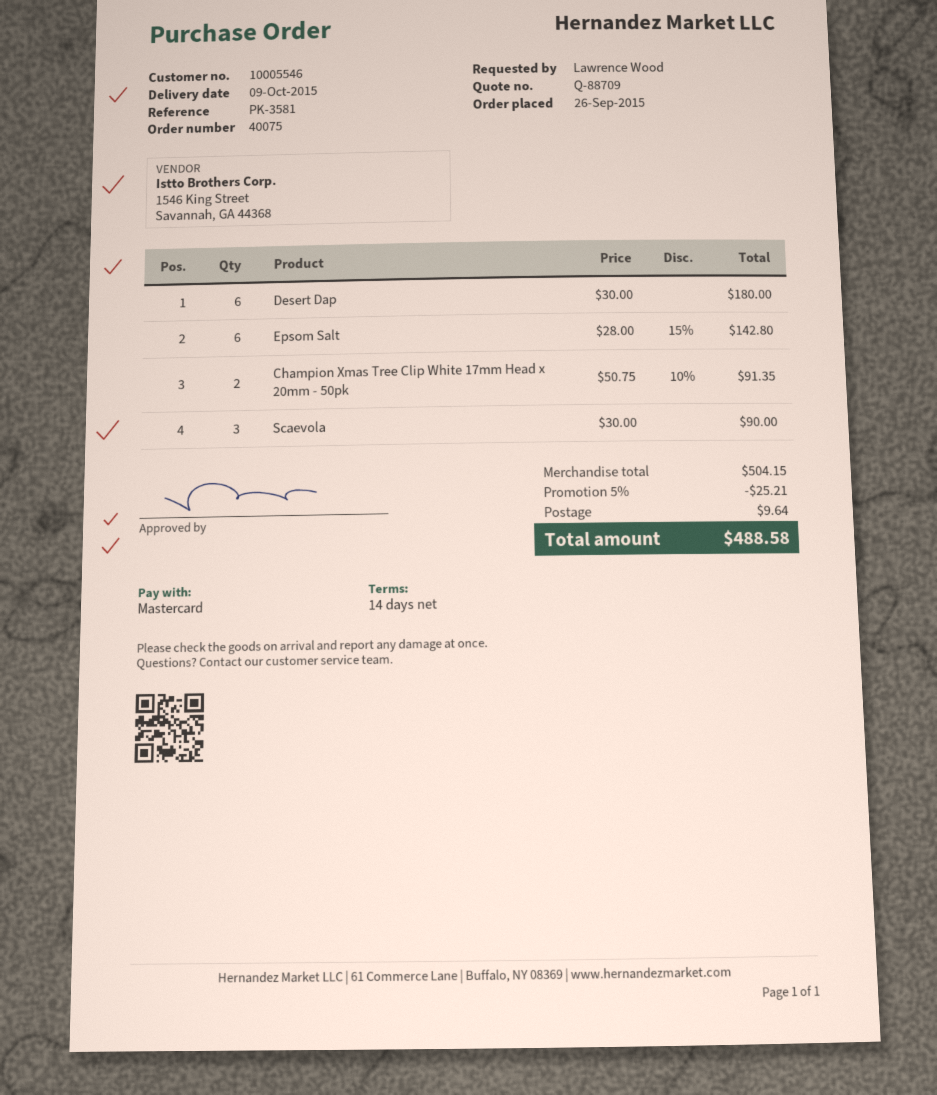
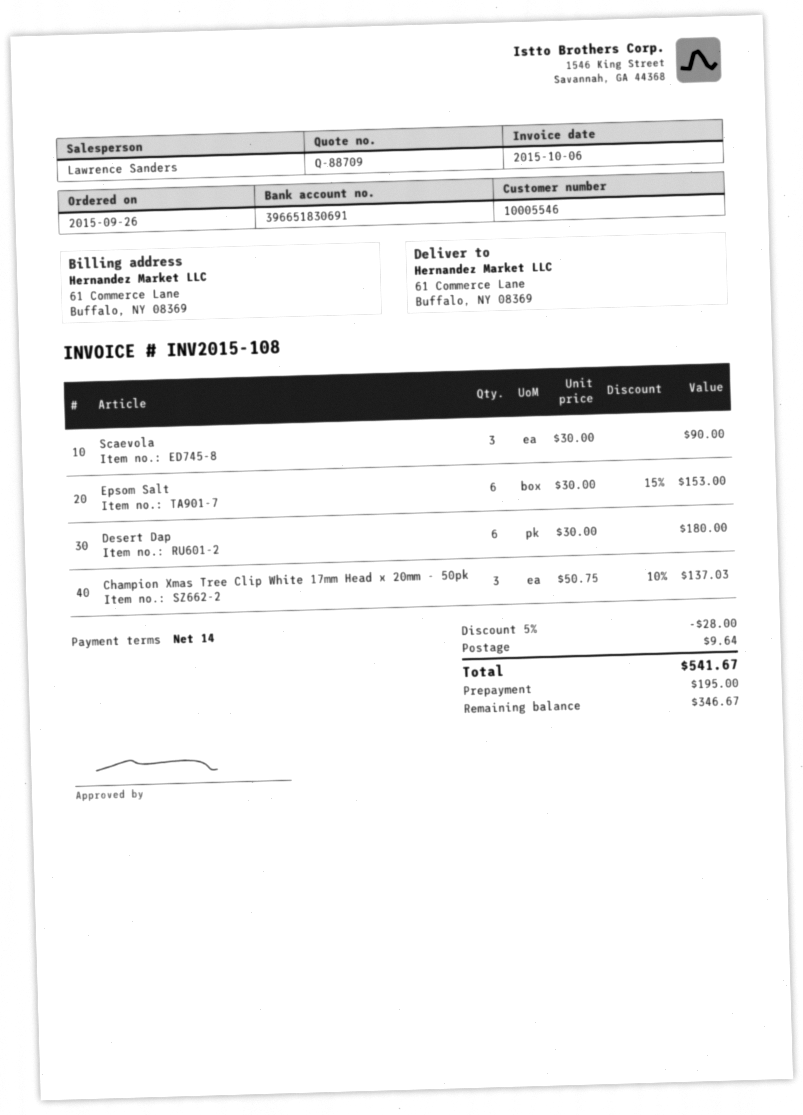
Epsom Salt: 6 x 28.00 - 15% = 142.80 -> 6 x 30.00 - 15% = 153.00
Champion Xmas Tree Clip White 17mm Head x 20mm - 50pk: 2 x 50.75 - 10% = 91.35 -> 3 x 50.75 - 10% = 137.03
discount: 5% = 25.21 -> 5% = 28.00
total: 488.58 -> 541.67

